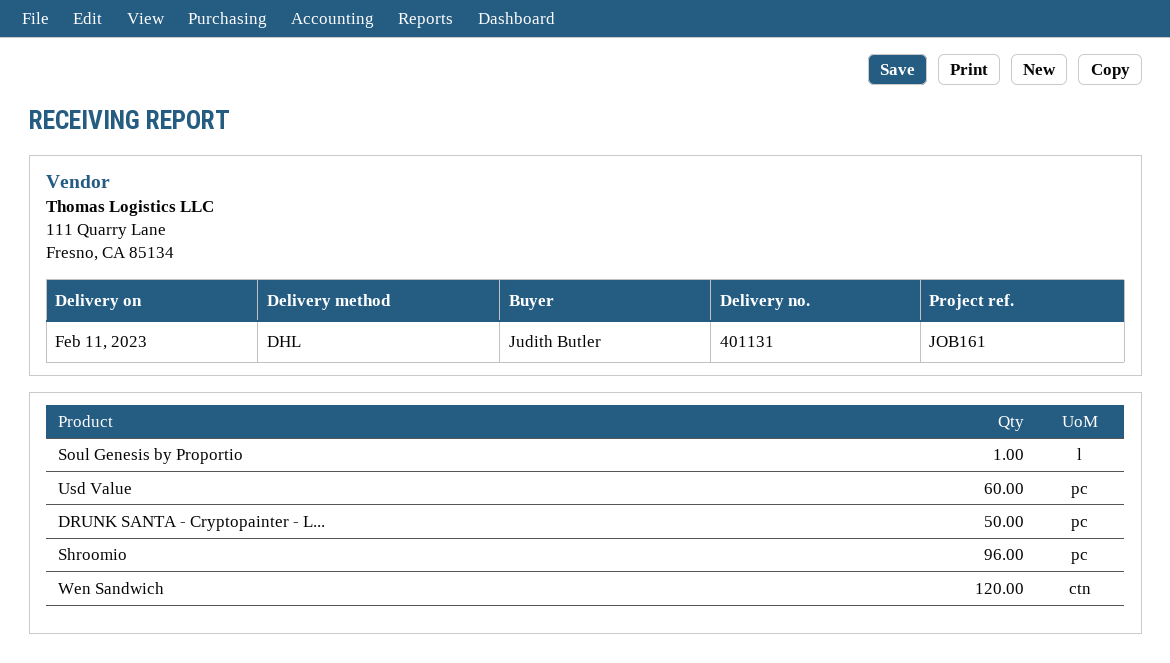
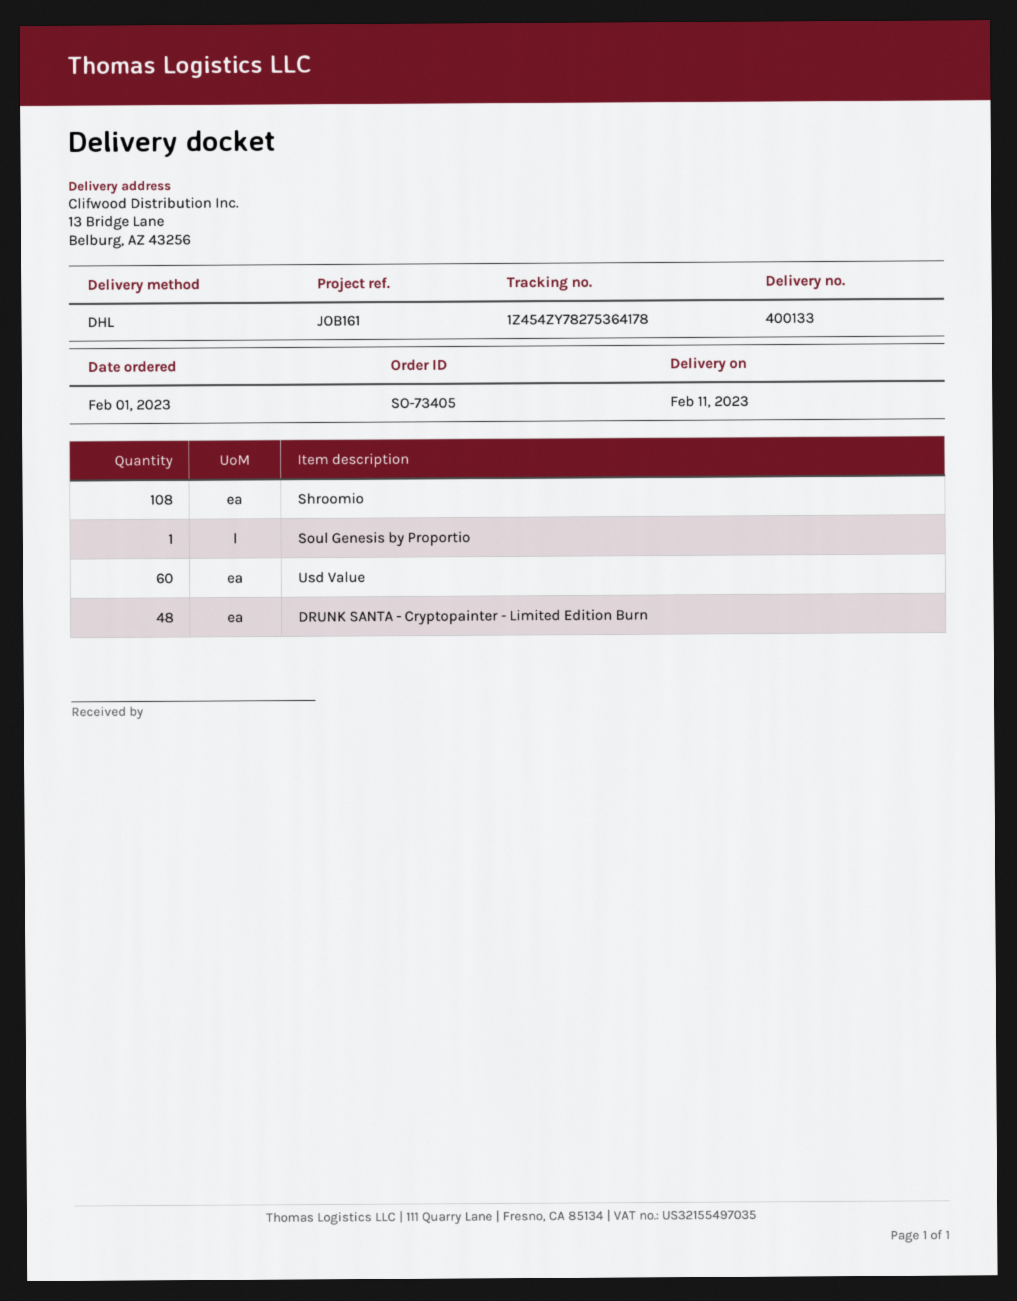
delivery note number: 401131 -> 400133
DRUNK SANTA - Cryptopainter - L...: 50 -> 48
Shroomio: 96 -> 108
Wen Sandwich: 120 -> none

